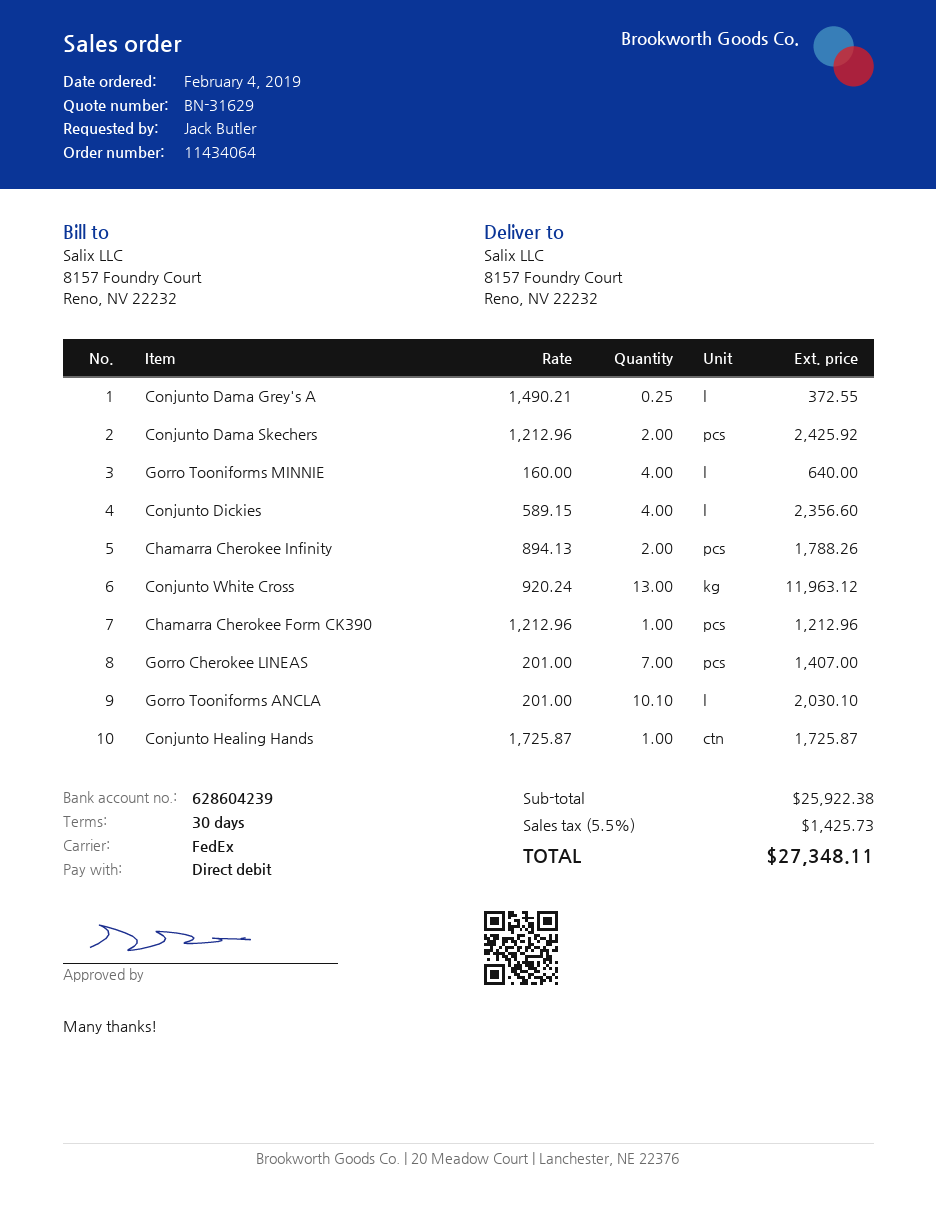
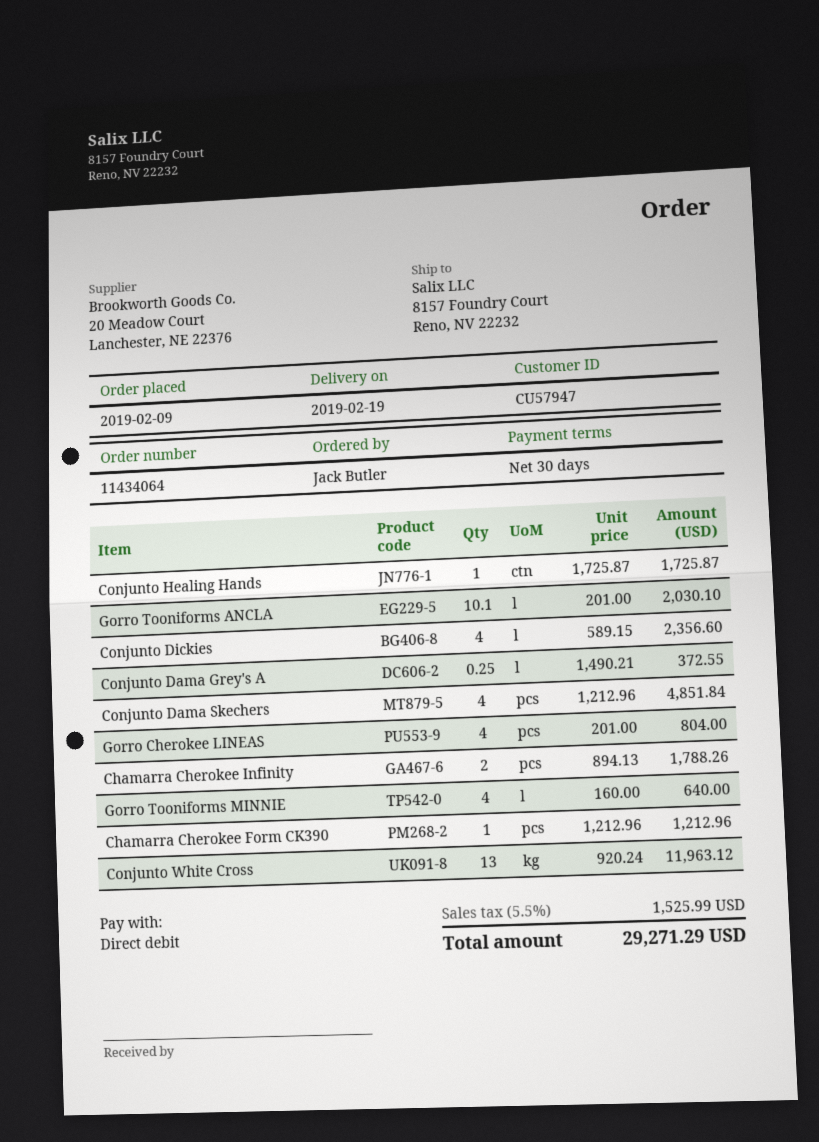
order date: 2019-02-04 -> 2019-02-09
Conjunto Dama Skechers: 2 x 1212.96 = 2425.92 -> 4 x 1212.96 = 4851.84
Gorro Cherokee LINEAS: 7 x 201.00 = 1407.00 -> 4 x 201.00 = 804.00
tax: 5.5% = 1425.73 -> 5.5% = 1525.99
total: 27348.11 -> 29271.29

